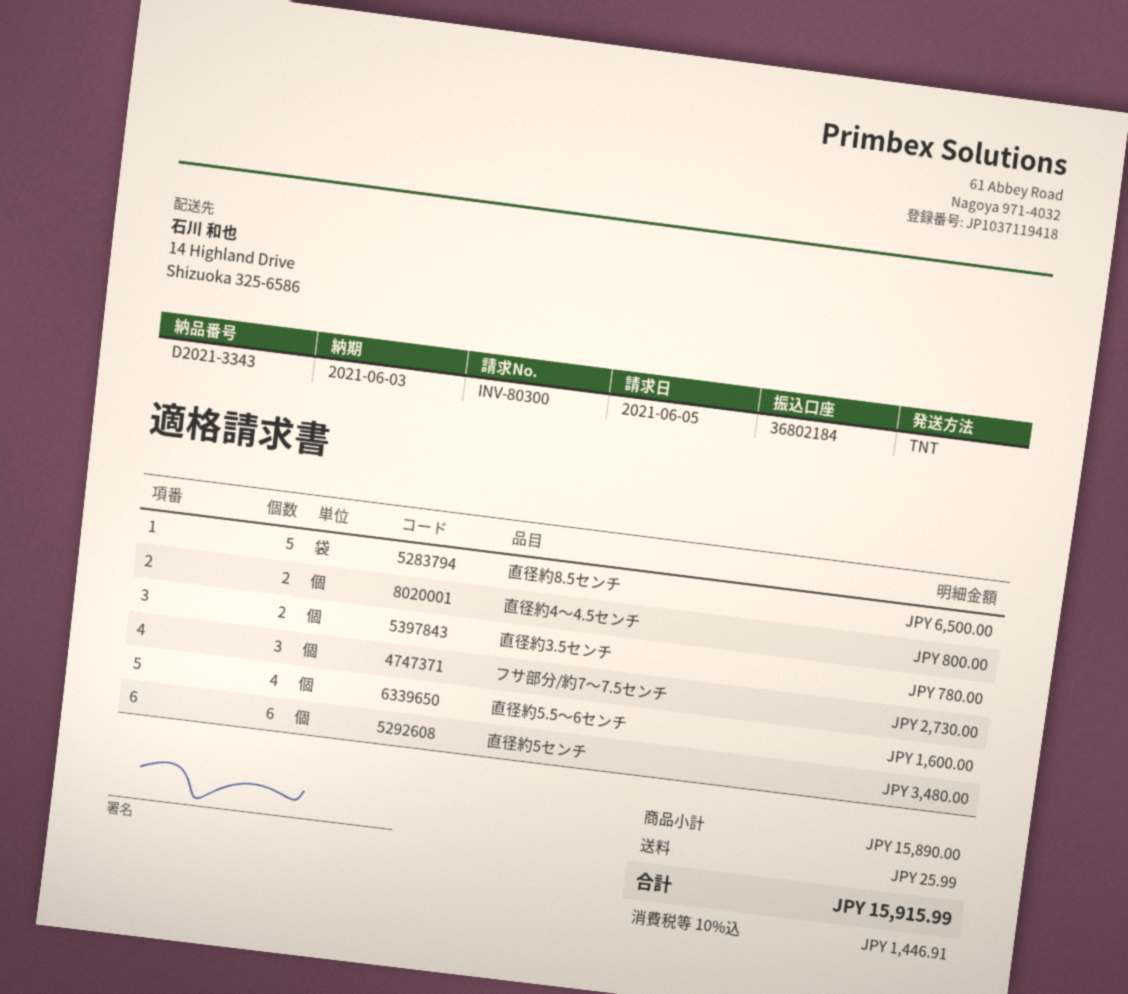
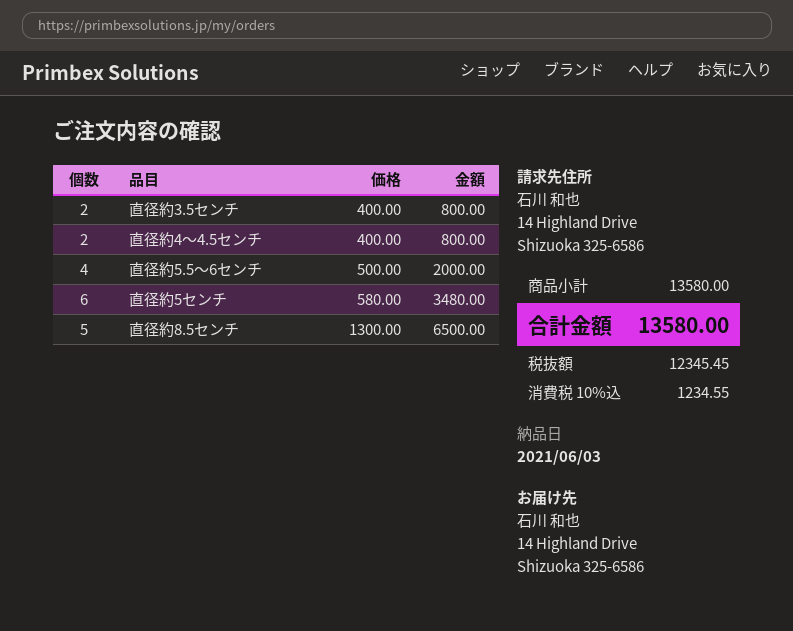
直径約3.5センチ: 2 for 780.00 -> 2 for 800.00
フサ部分/約7〜7.5センチ: 3 for 2730.00 -> none
直径約5.5〜6センチ: 4 for 1600.00 -> 4 for 2000.00
subtotal: 15890.00 -> 13580.00
shipping: 25.99 -> none
tax: 10% = 1446.91 -> 10% = 1234.55
total: 15915.99 -> 13580.00

